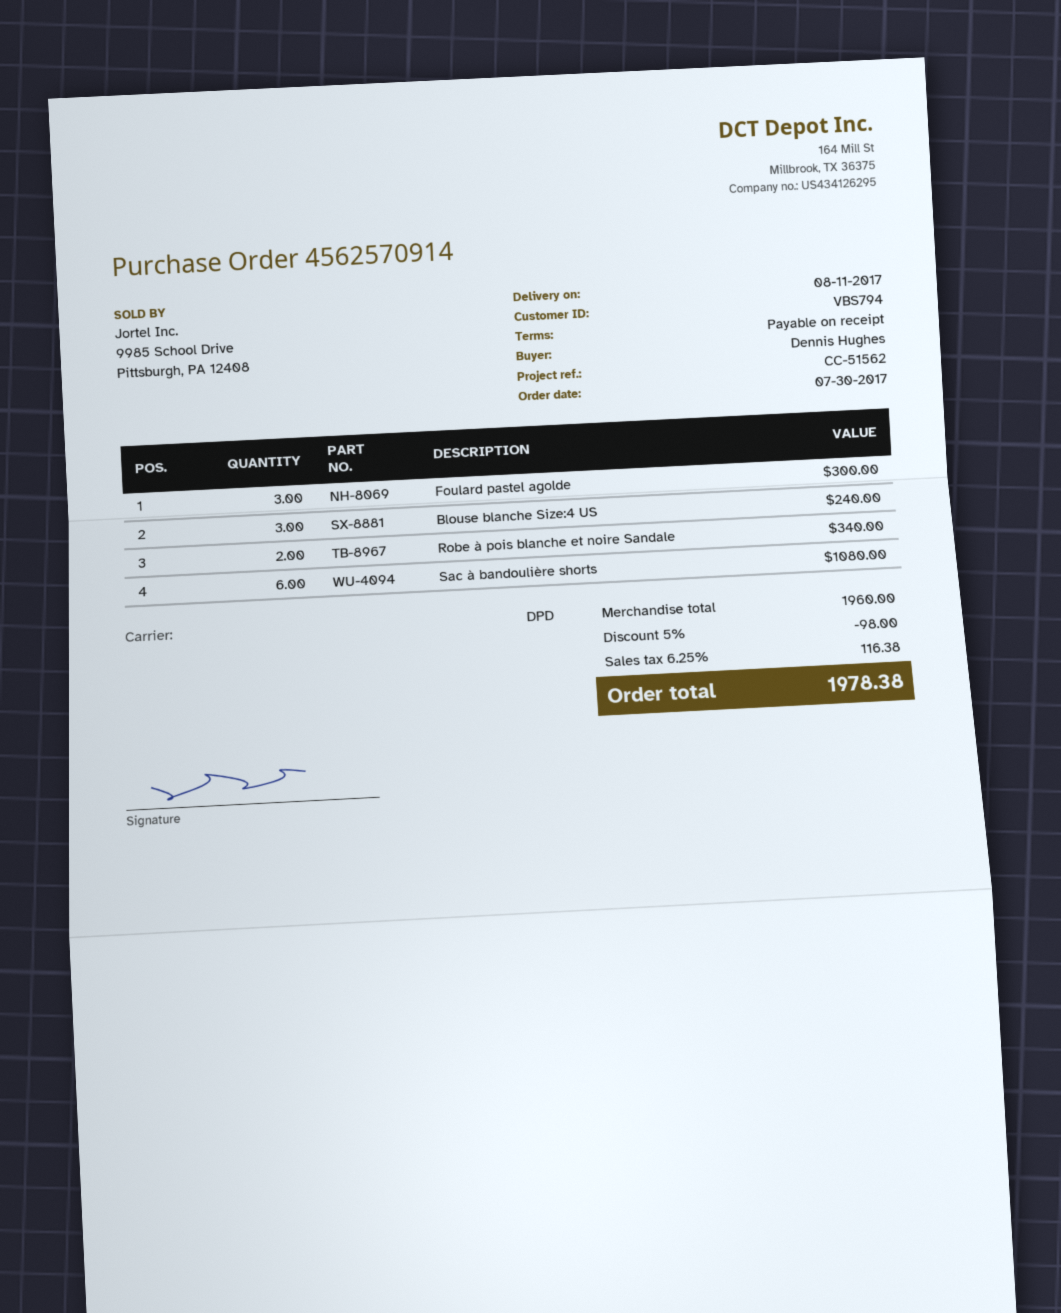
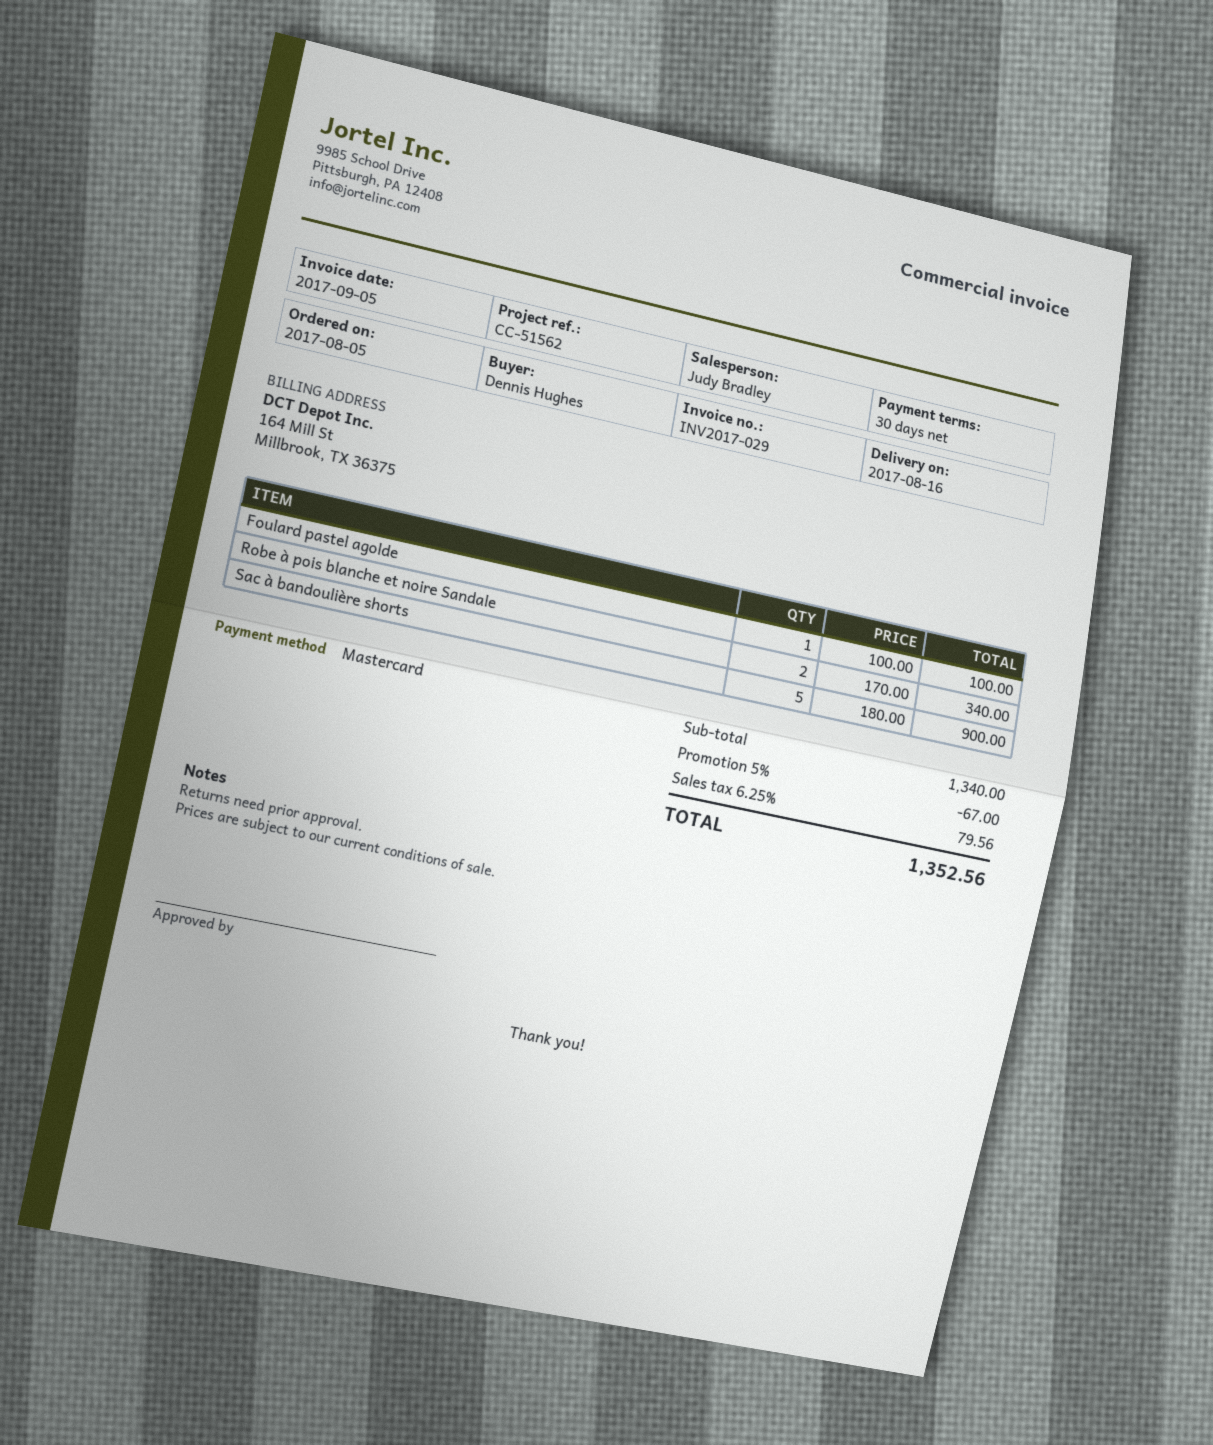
order date: 2017-07-30 -> 2017-08-05
delivery date: 2017-08-11 -> 2017-08-16
payment terms: on receipt -> 30 days
Foulard pastel agolde: 3 for 300.00 -> 1 for 100.00
Blouse blanche Size:4 US: 3 for 240.00 -> none
Sac à bandoulière shorts: 6 for 1080.00 -> 5 for 900.00
subtotal: 1960.00 -> 1340.00
discount: 5% = 98.00 -> 5% = 67.00
tax: 6.25% = 116.38 -> 6.25% = 79.56
total: 1978.38 -> 1352.56

